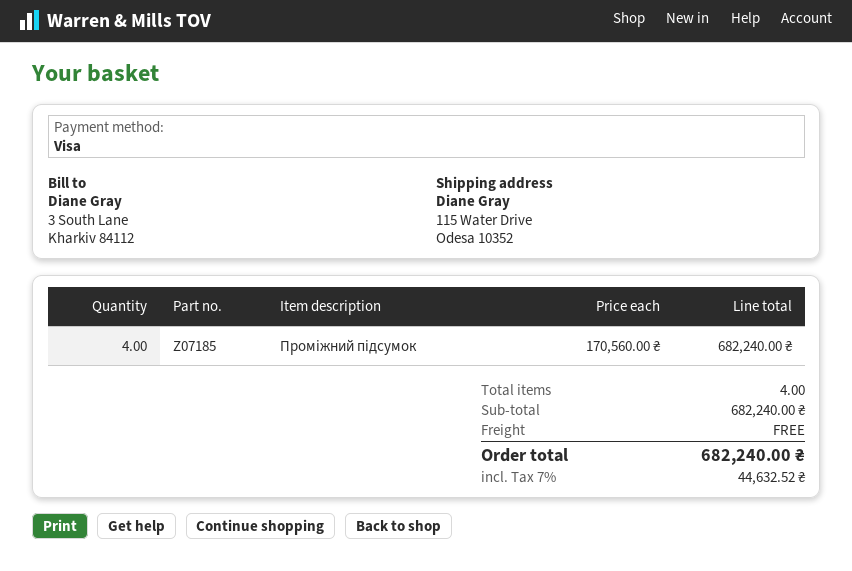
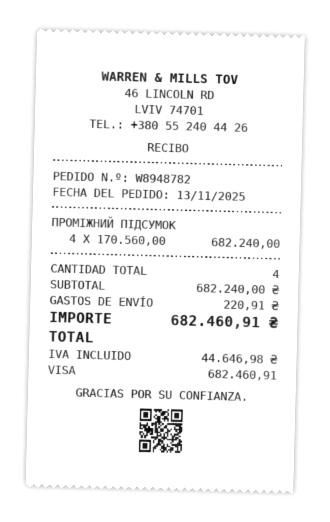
shipping: 0.00 -> 220.91
tax: 44632.52 -> 44646.98
total: 682240.00 -> 682460.91

